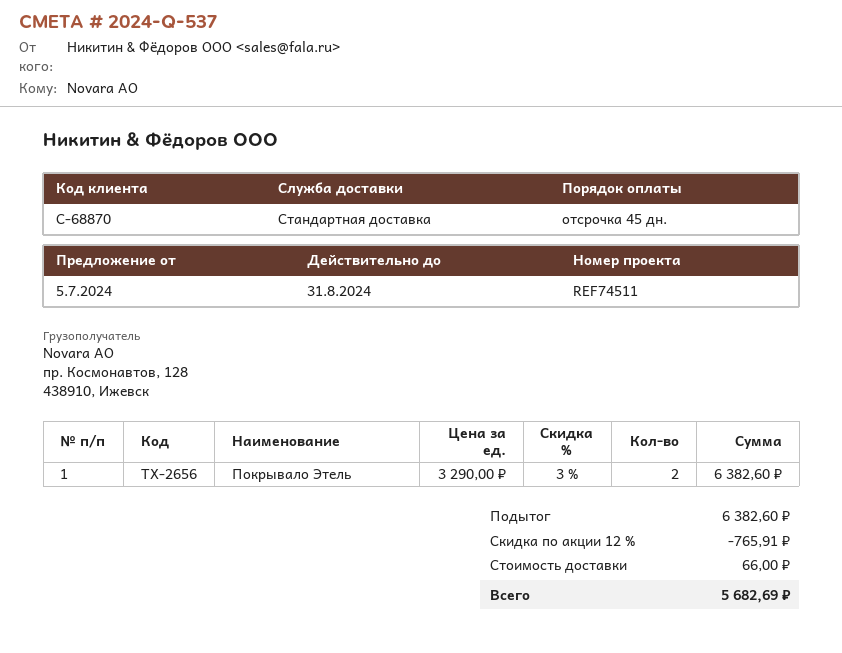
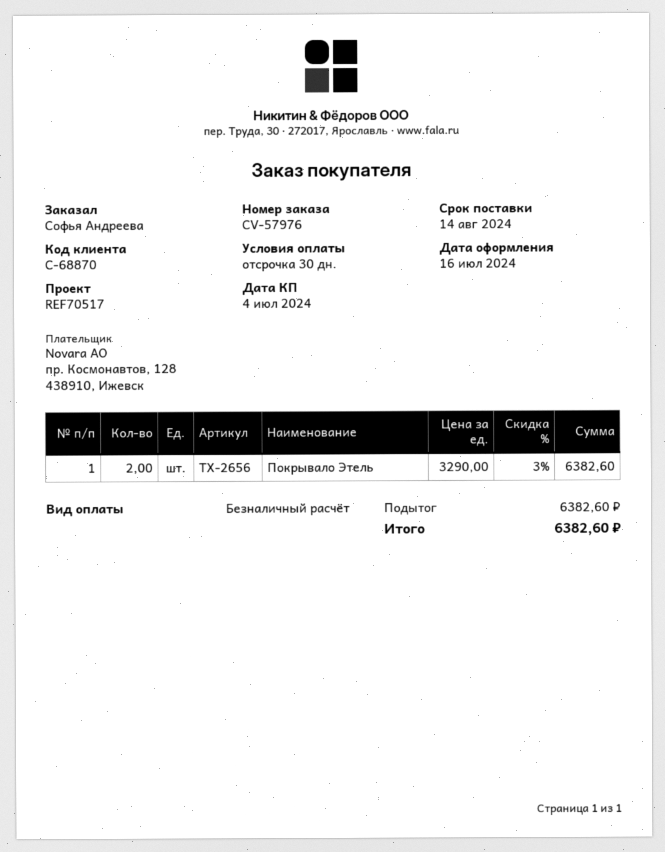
quote date: 2024-07-05 -> 2024-07-04
payment terms: 45 days -> 30 days
reference: REF74511 -> REF70517
discount: 12% = 765.91 -> none
shipping: 66.00 -> none
total: 5682.69 -> 6382.60

